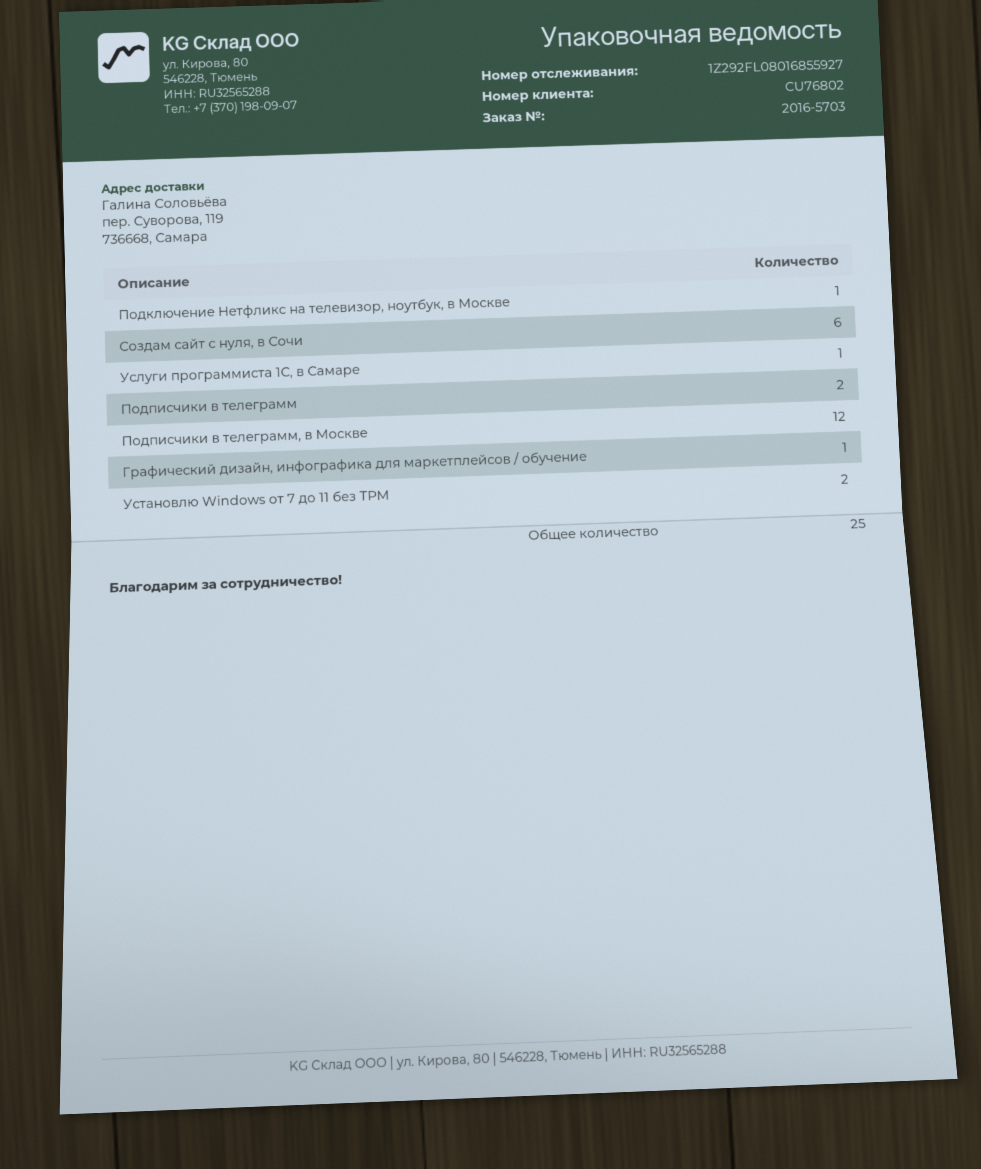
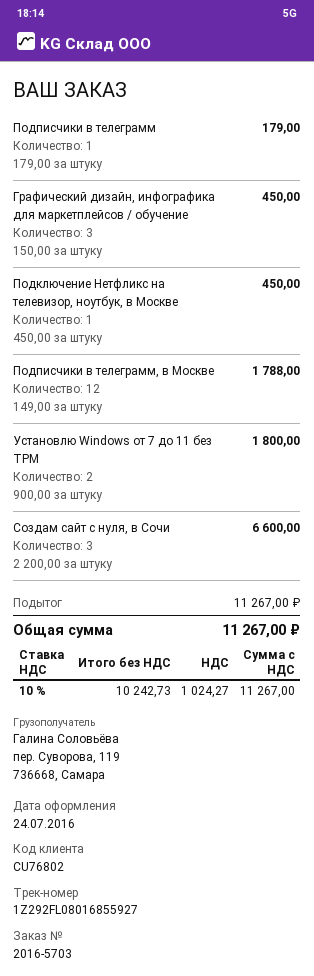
Создам сайт с нуля, в Сочи: 6 -> 3
Услуги программиста 1С, в Самаре: 1 -> none
Подписчики в телеграмм: 2 -> 1
Графический дизайн, инфографика для маркетплейсов / обучение: 1 -> 3

